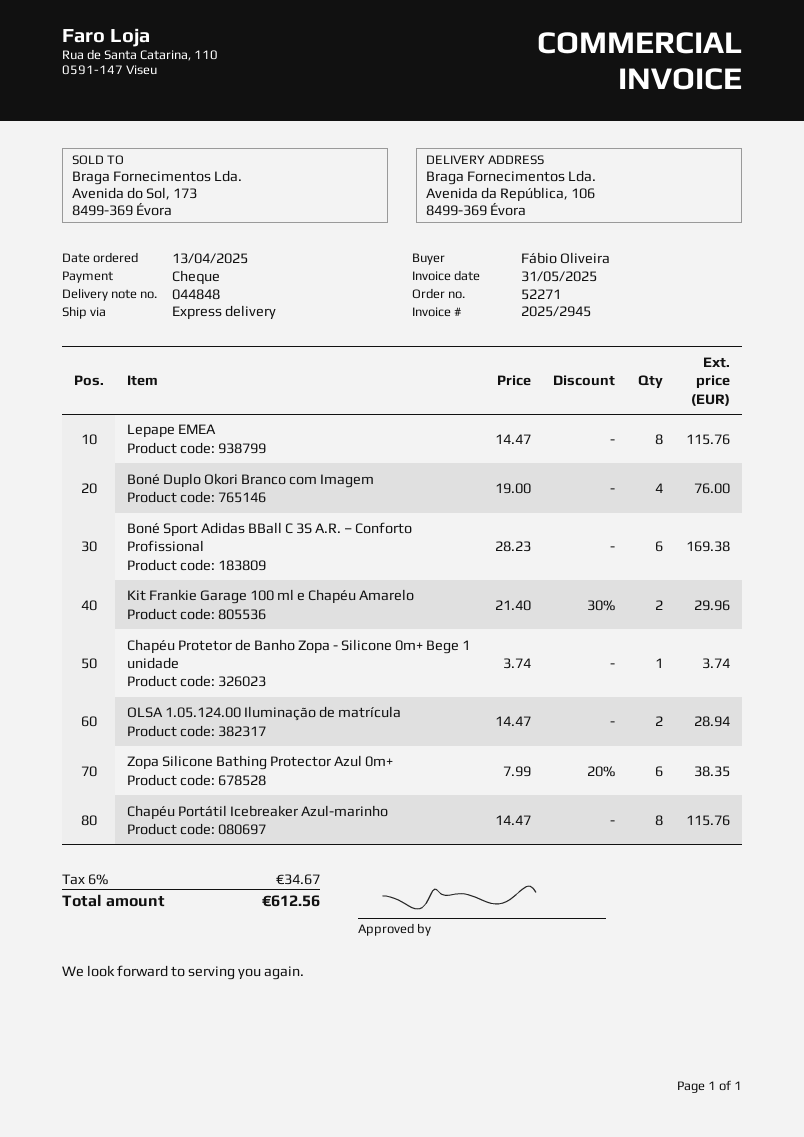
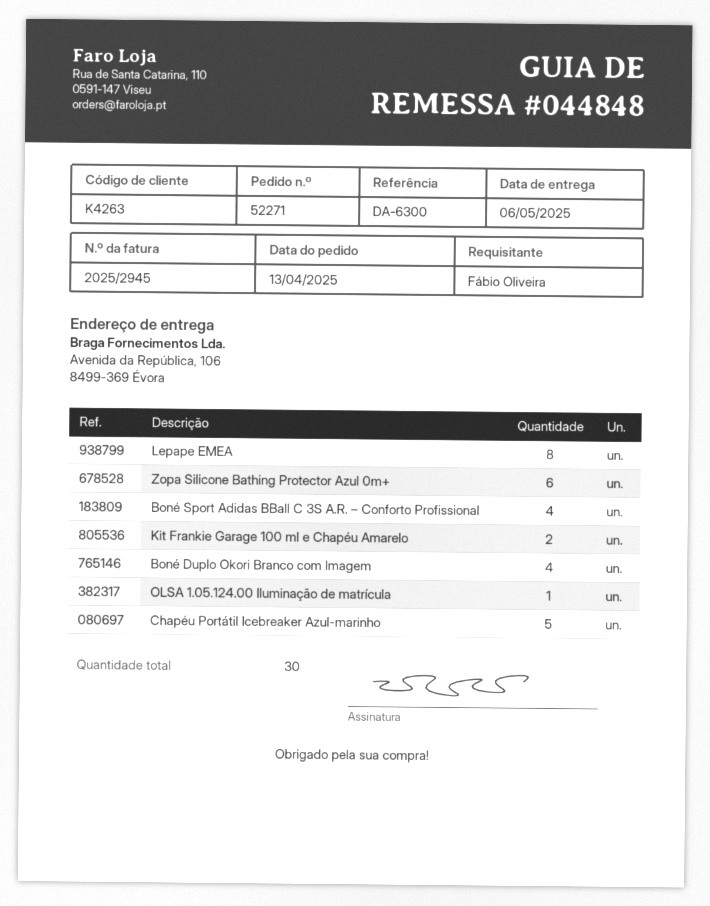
Boné Sport Adidas BBall C 3S A.R. – Conforto Profissional: 6 -> 4
Chapéu Protetor de Banho Zopa - Silicone 0m+ Bege 1 unidade: 1 -> none
OLSA 1.05.124.00 Iluminação de matrícula: 2 -> 1
Chapéu Portátil Icebreaker Azul-marinho: 8 -> 5

